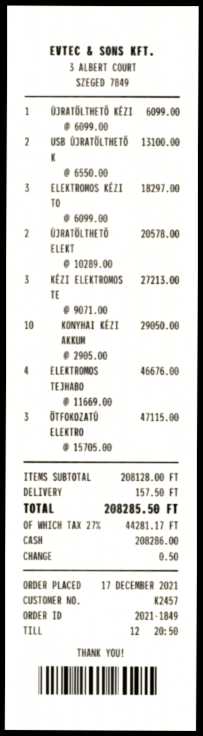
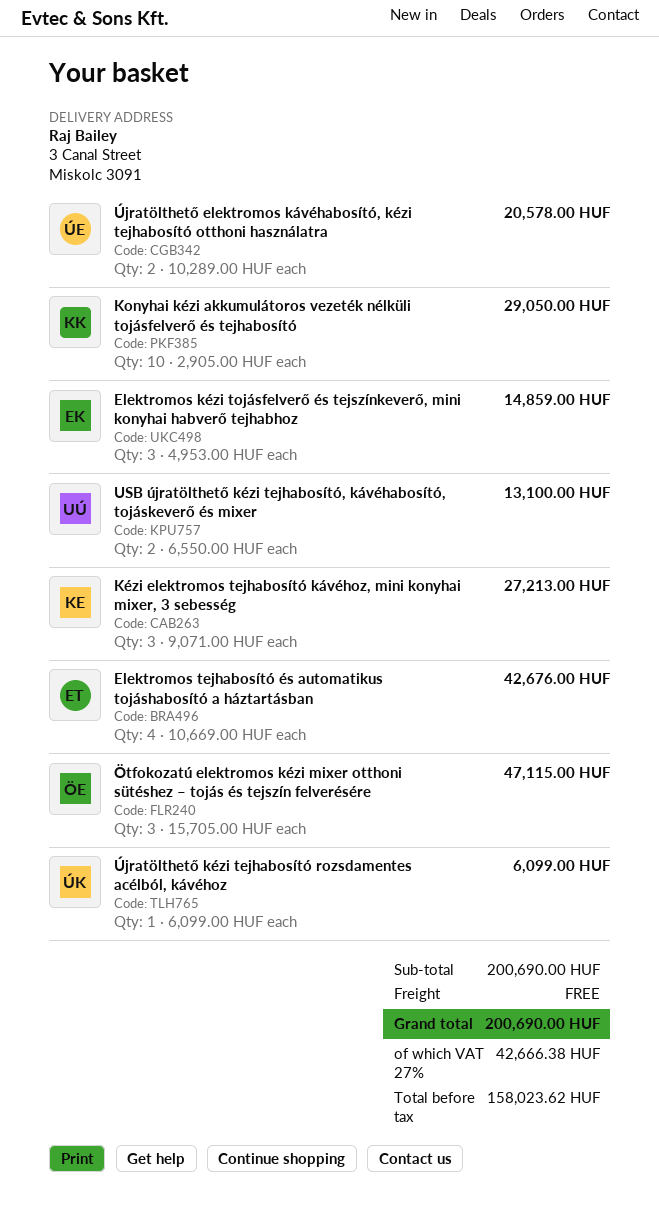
ELEKTROMOS KÉZI TO: 3 x 6099.00 = 18297.00 -> 3 x 4953.00 = 14859.00
ELEKTROMOS TEJHABO: 4 x 11669.00 = 46676.00 -> 4 x 10669.00 = 42676.00
subtotal: 208128.00 -> 200690.00
shipping: 157.50 -> 0.00
tax: 27% = 44281.17 -> 27% = 42666.38
total: 208285.50 -> 200690.00

